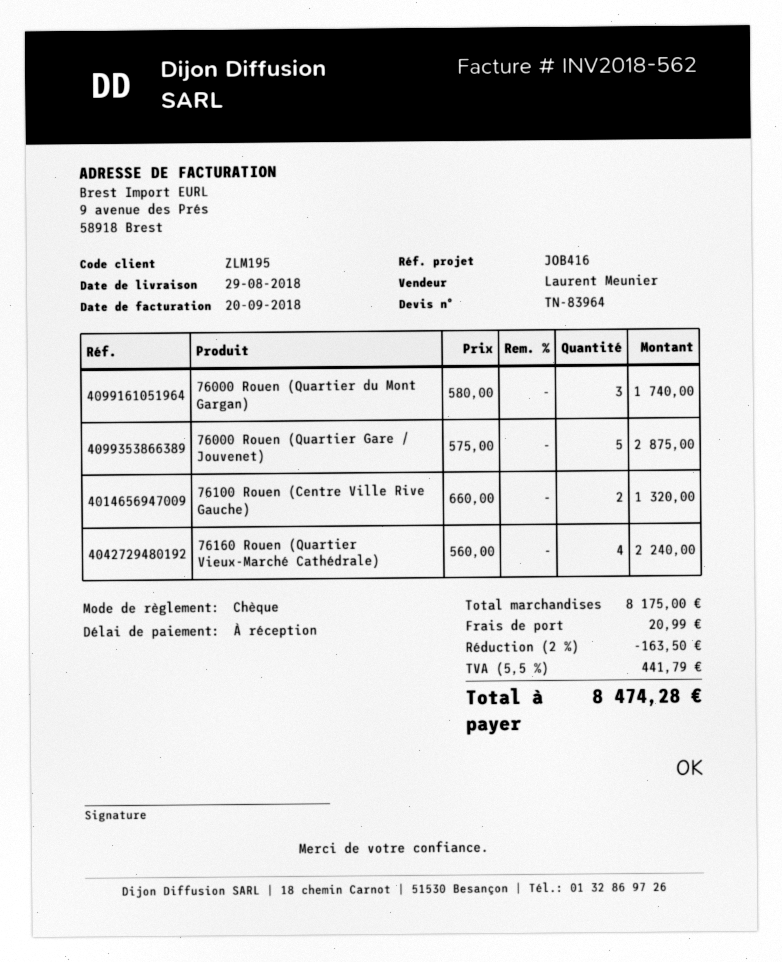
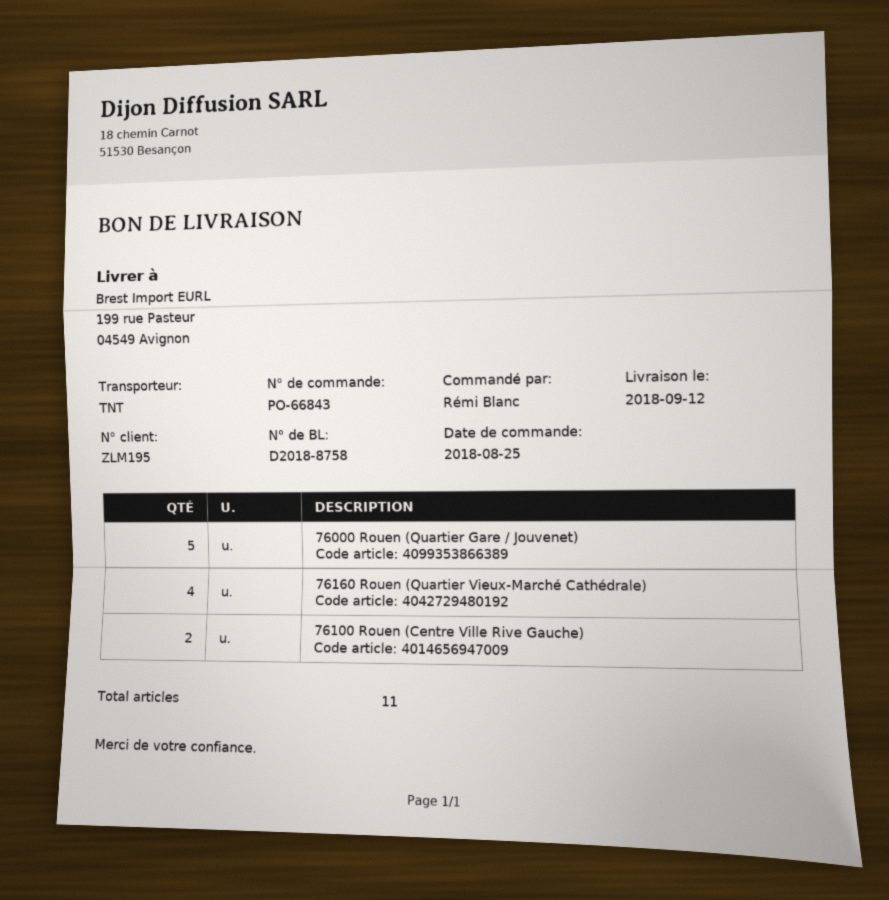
delivery date: 2018-08-29 -> 2018-09-12
76000 Rouen (Quartier du Mont Gargan): 3 -> none

